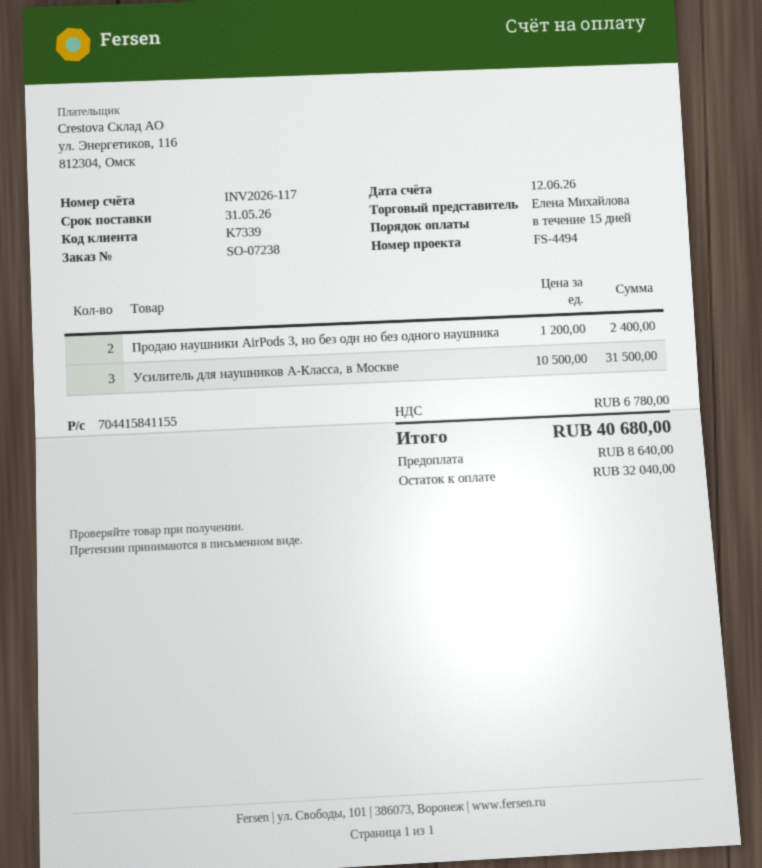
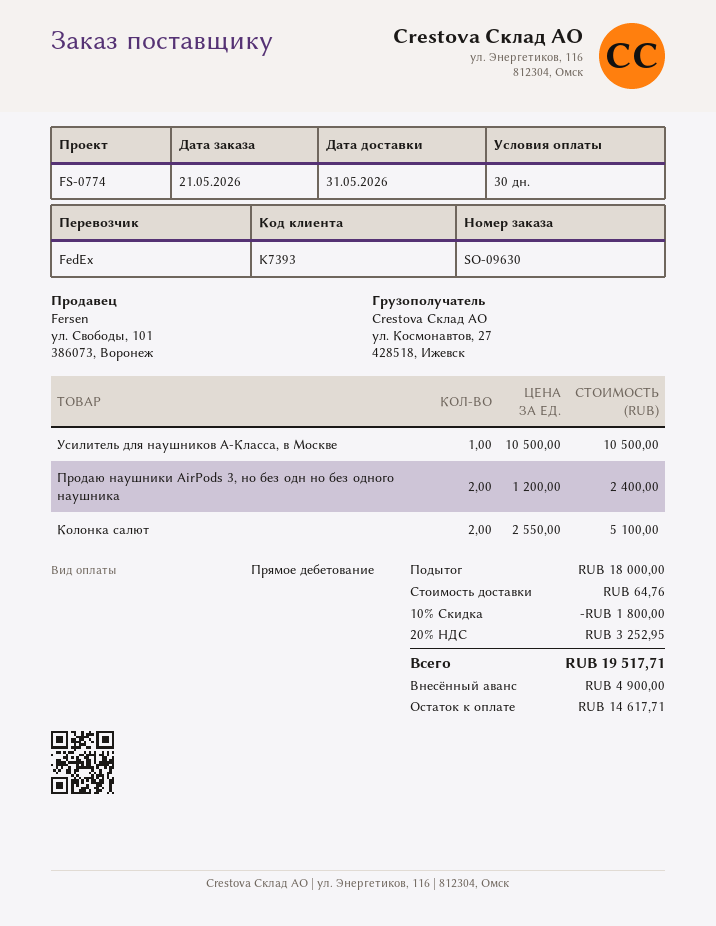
order number: SO-07238 -> SO-09630
payment terms: 15 days -> 30 days
customer number: K7339 -> K7393
reference: FS-4494 -> FS-0774
Усилитель для наушников А-Класса, в Москве: 3 x 10500.00 = 31500.00 -> 1 x 10500.00 = 10500.00
Колонка салют: none -> 2 x 2550.00 = 5100.00
discount: none -> 10% = 1800.00
shipping: none -> 64.76
tax: 6780.00 -> 3252.95
total: 40680.00 -> 19517.71
deposit: 8640.00 -> 4900.00
balance: 32040.00 -> 14617.71

